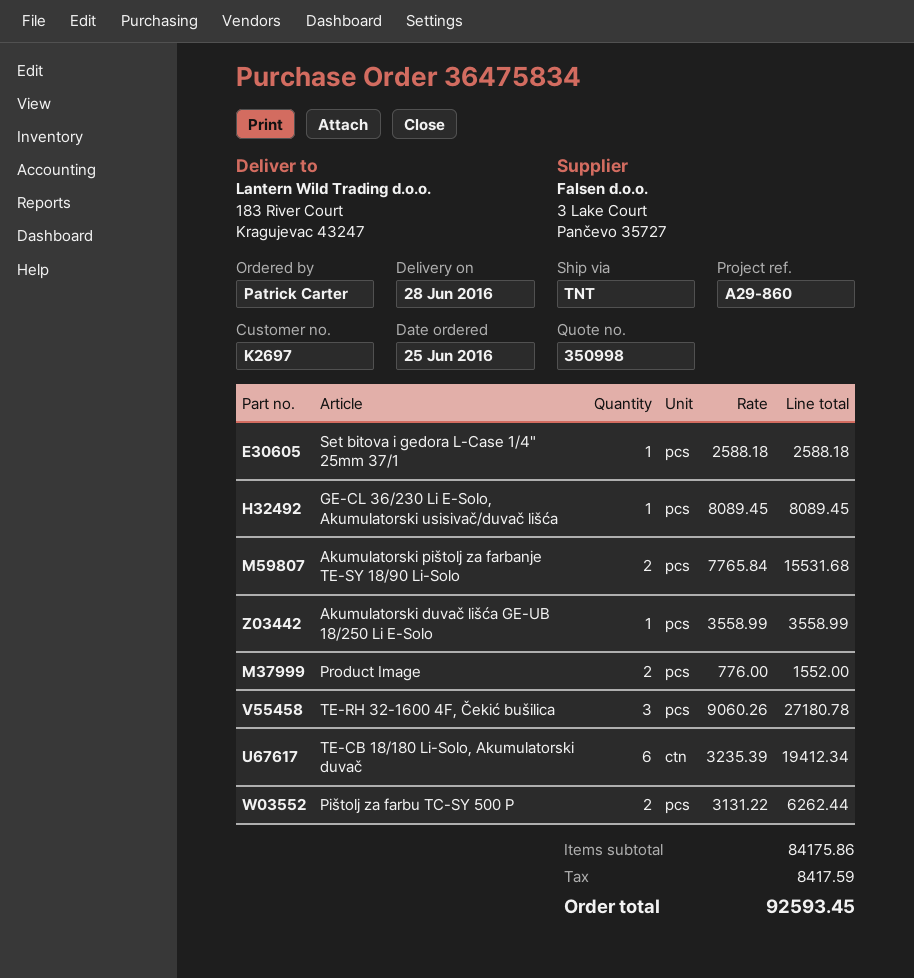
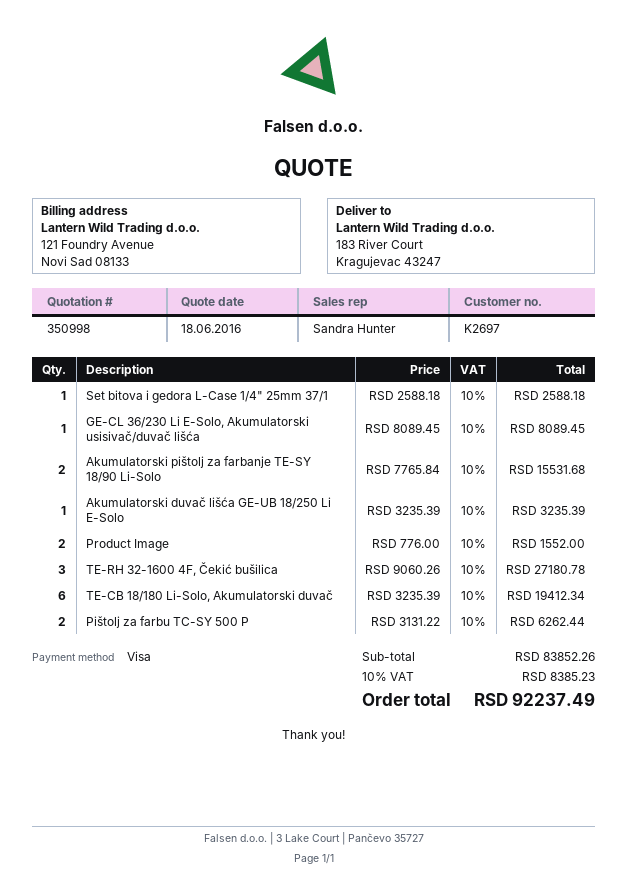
Akumulatorski duvač lišća GE-UB 18/250 Li E-Solo: 1 x 3558.99 = 3558.99 -> 1 x 3235.39 = 3235.39
subtotal: 84175.86 -> 83852.26
tax: 8417.59 -> 8385.23
total: 92593.45 -> 92237.49

